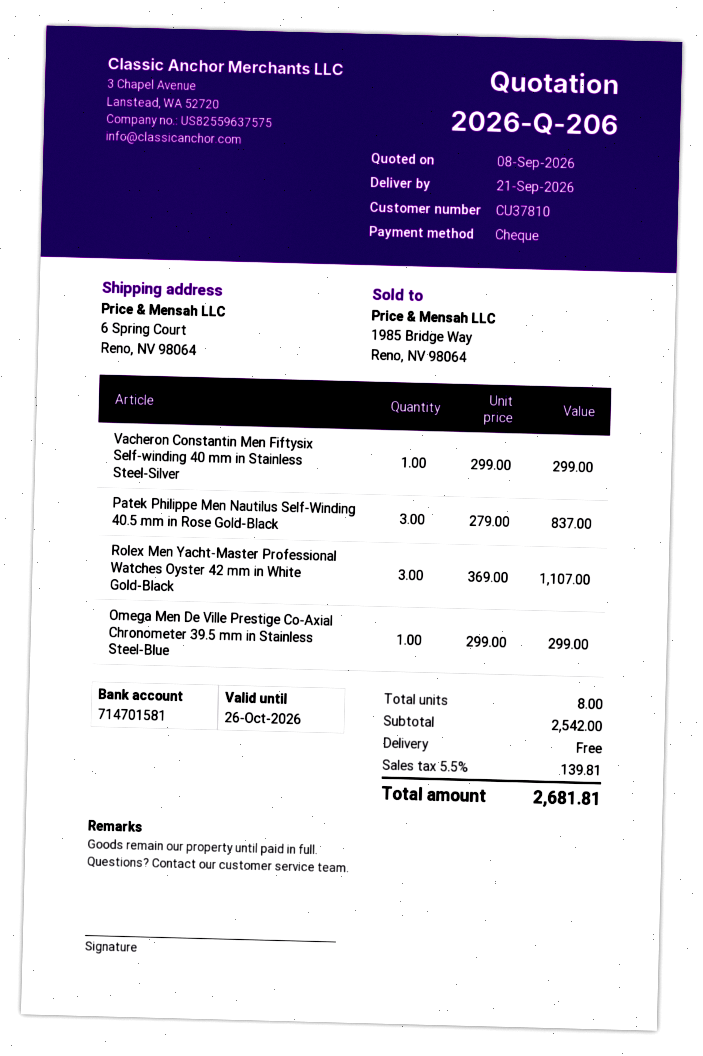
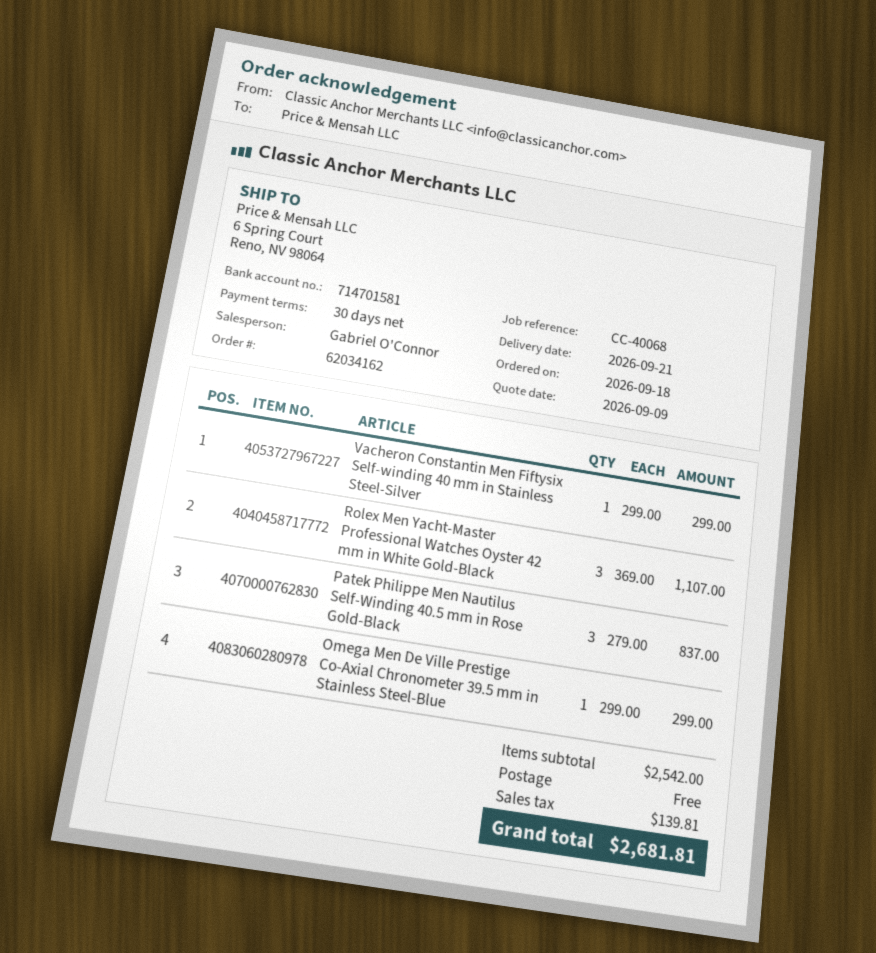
quote date: 2026-09-08 -> 2026-09-09

